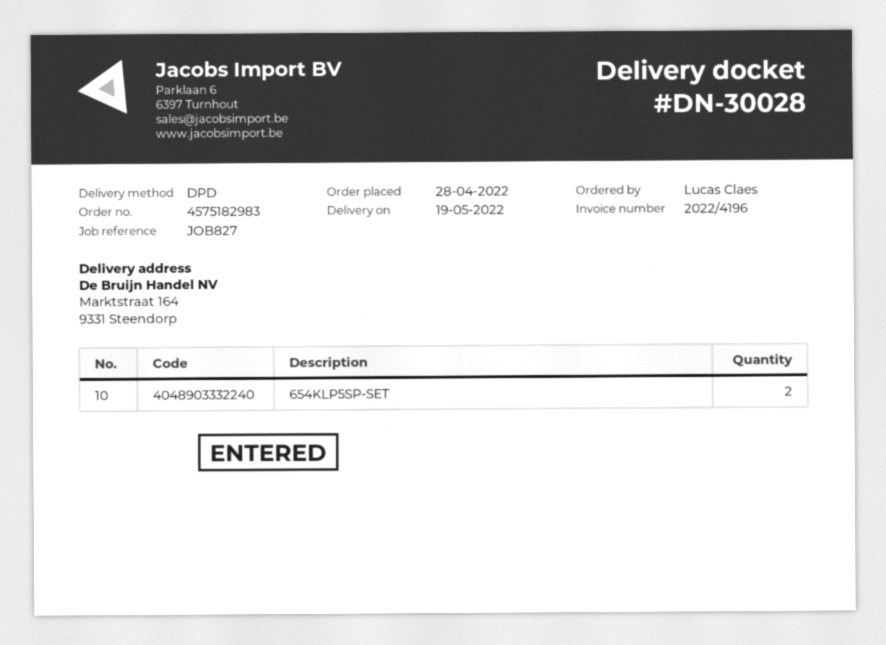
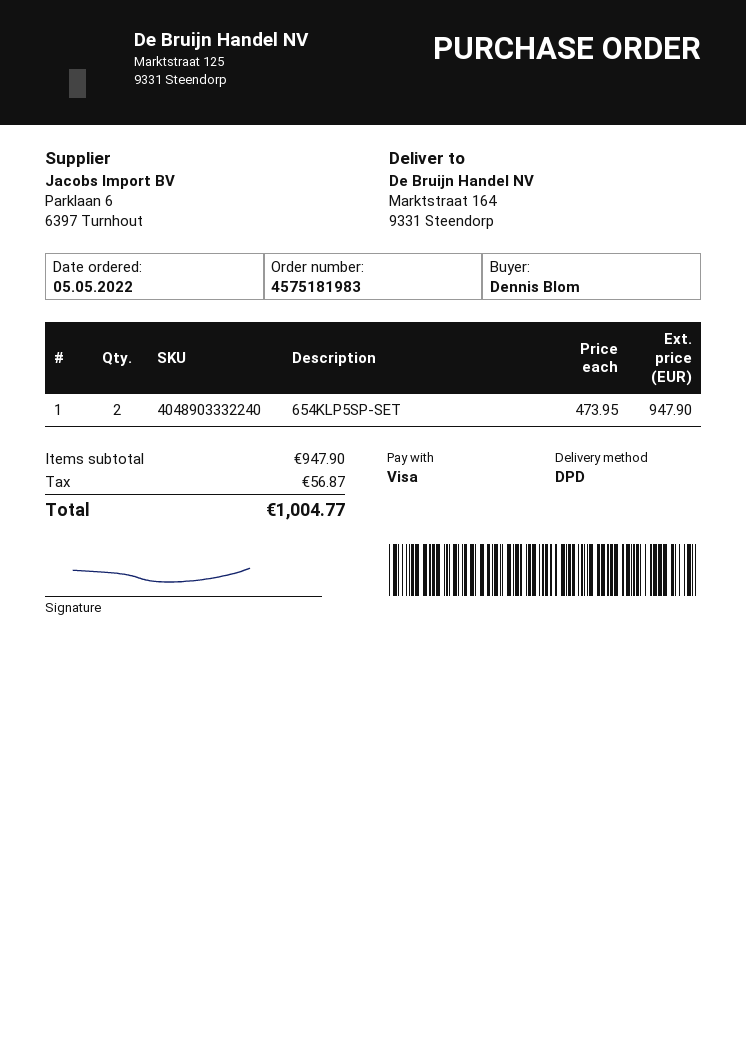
order number: 4575182983 -> 4575181983
order date: 2022-04-28 -> 2022-05-05
ordered by: Lucas Claes -> Dennis Blom

